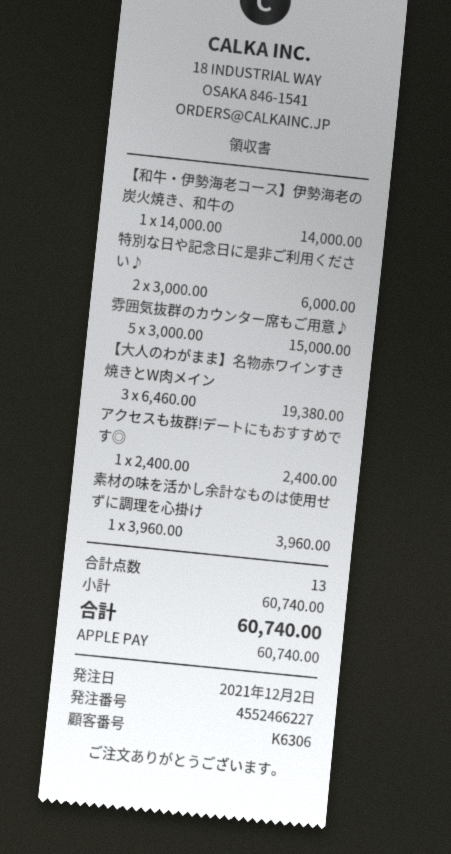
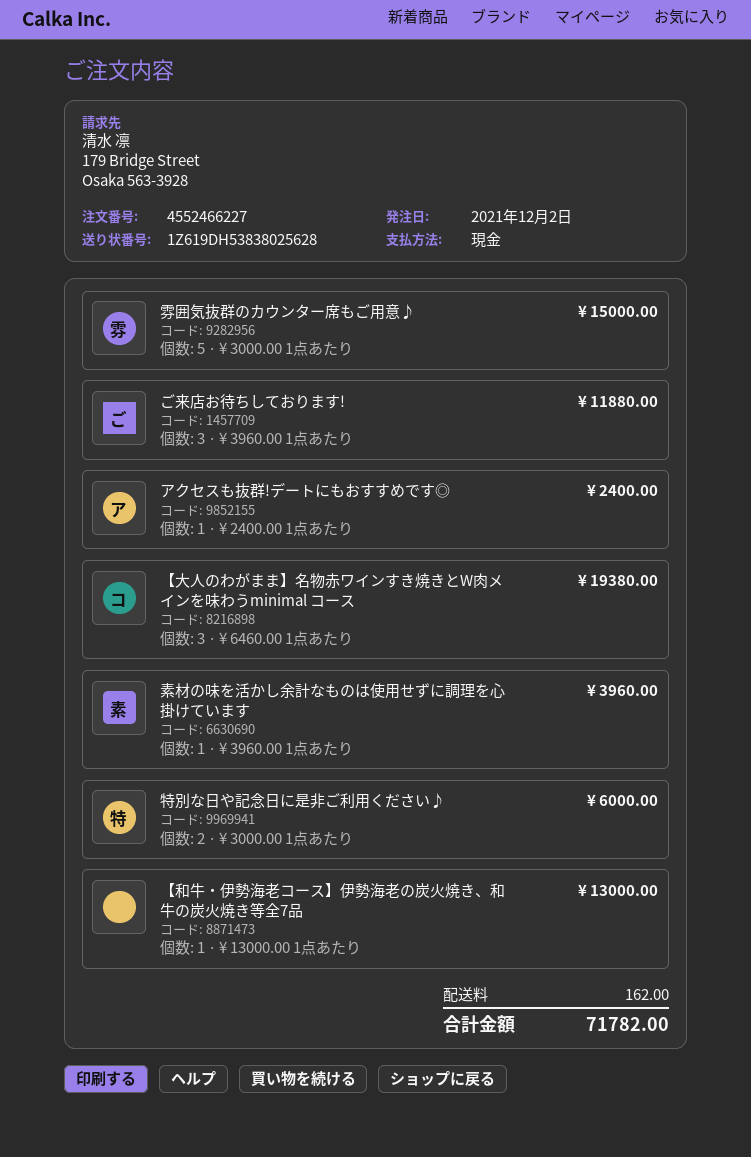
payment method: Apple Pay -> cash
【和牛・伊勢海老コース】伊勢海老の炭火焼き、和牛の: 1 x 14000.00 = 14000.00 -> 1 x 13000.00 = 13000.00
ご来店お待ちしております!: none -> 3 x 3960.00 = 11880.00
shipping: none -> 162.00
total: 60740.00 -> 71782.00

